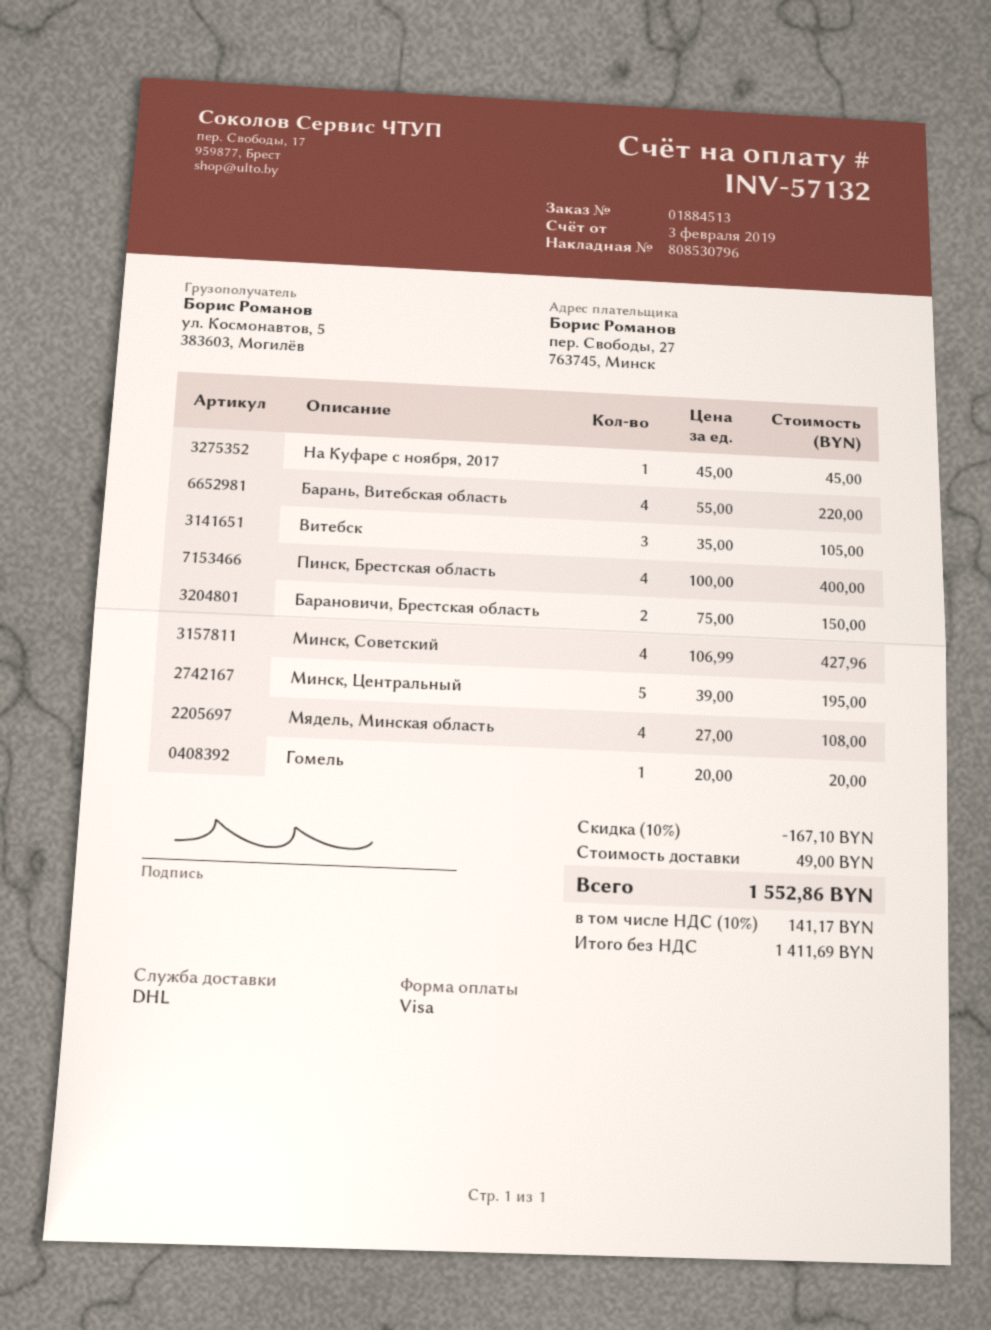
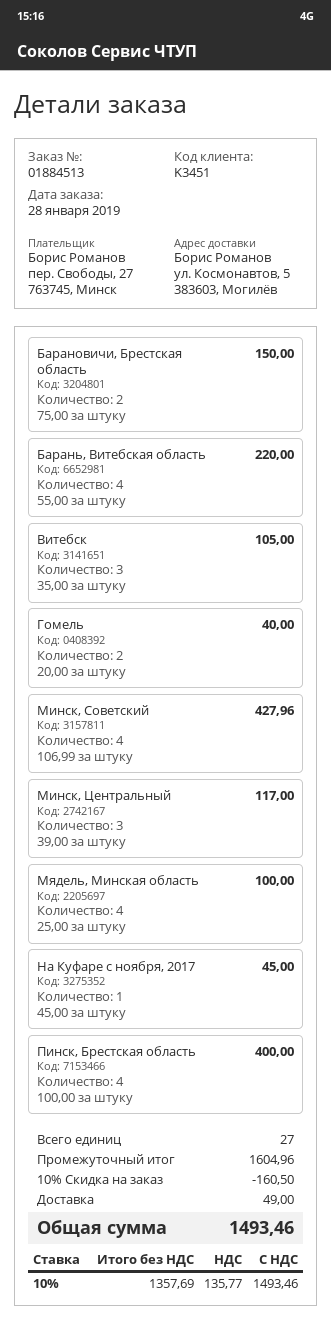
Минск, Центральный: 5 x 39.00 = 195.00 -> 3 x 39.00 = 117.00
Мядель, Минская область: 4 x 27.00 = 108.00 -> 4 x 25.00 = 100.00
Гомель: 1 x 20.00 = 20.00 -> 2 x 20.00 = 40.00
discount: 10% = 167.10 -> 10% = 160.50
net: 1411.69 -> 1357.69
tax: 10% = 141.17 -> 10% = 135.77
total: 1552.86 -> 1493.46

